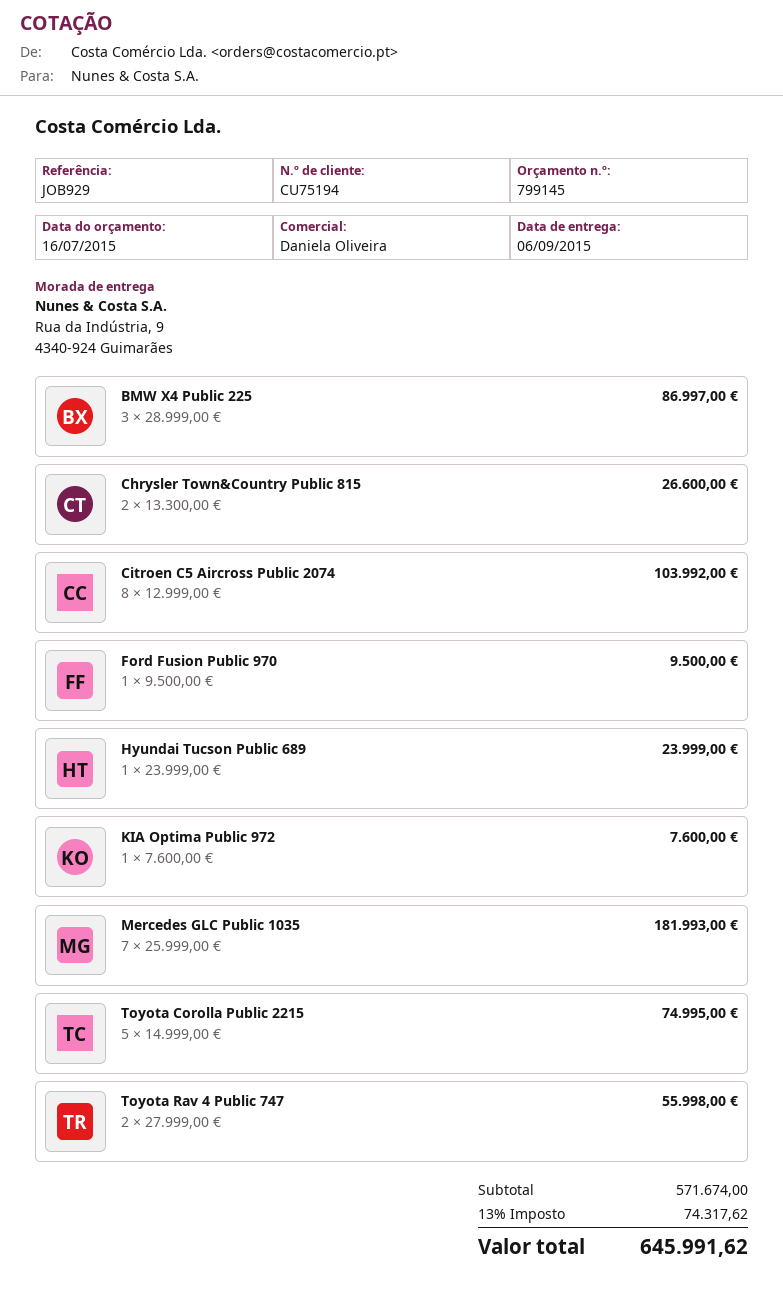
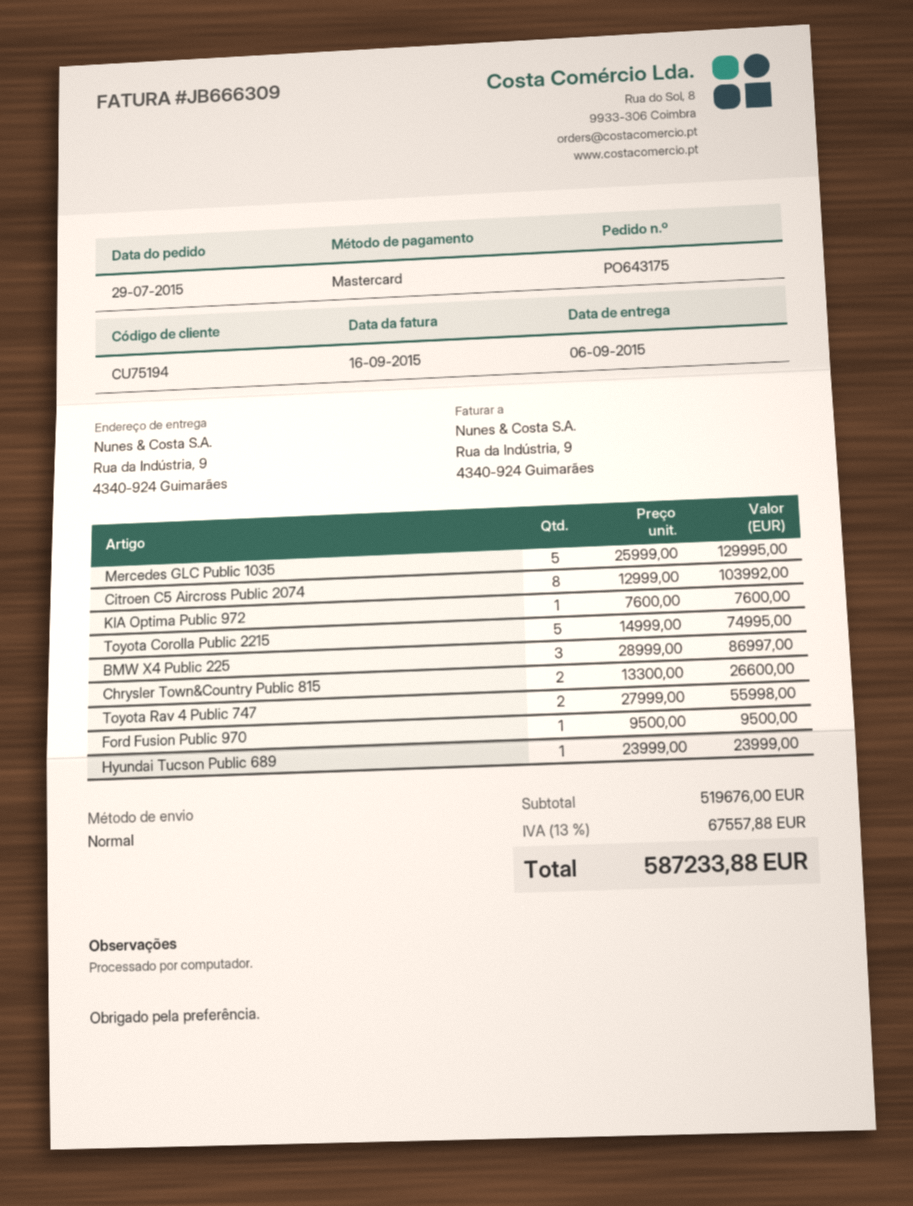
Mercedes GLC Public 1035: 7 x 25999.00 = 181993.00 -> 5 x 25999.00 = 129995.00
subtotal: 571674.00 -> 519676.00
tax: 13% = 74317.62 -> 13% = 67557.88
total: 645991.62 -> 587233.88

